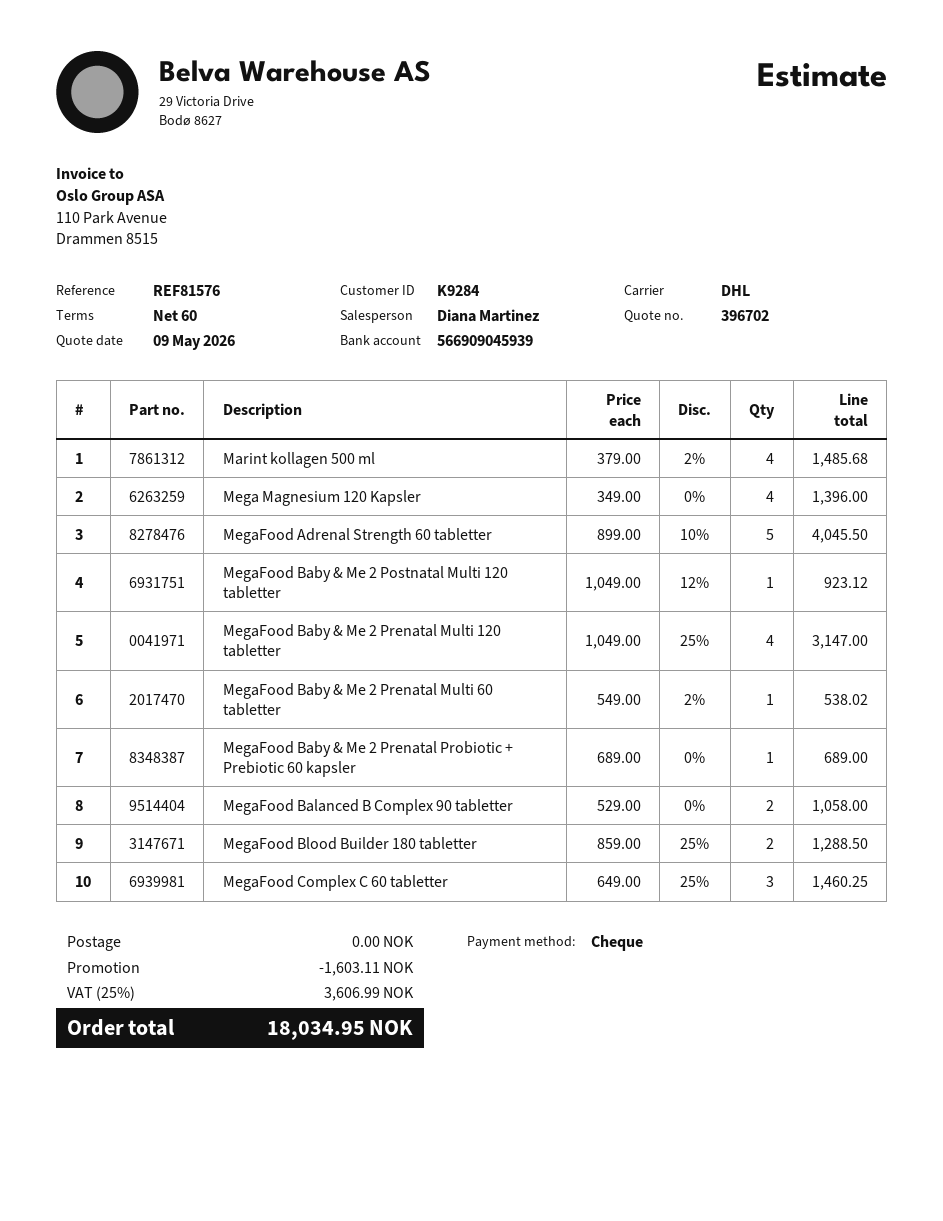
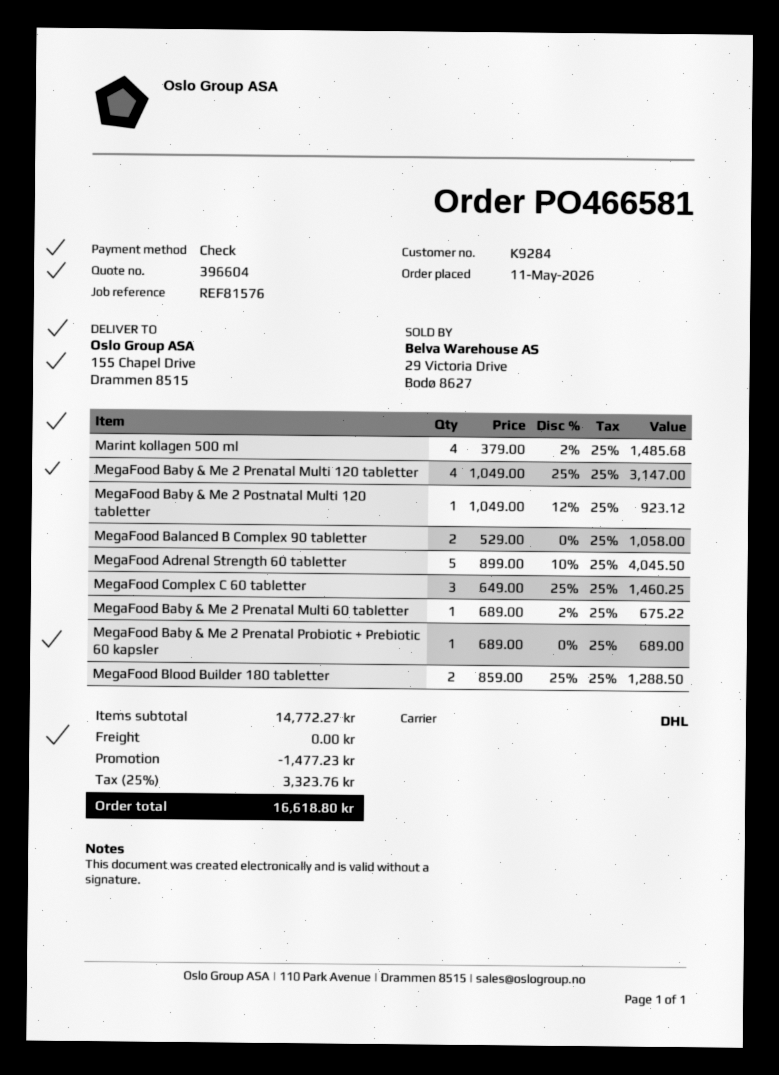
quote number: 396702 -> 396604
Mega Magnesium 120 Kapsler: 4 x 349.00 = 1396.00 -> none
MegaFood Baby & Me 2 Prenatal Multi 60 tabletter: 1 x 549.00 - 2% = 538.02 -> 1 x 689.00 - 2% = 675.22
discount: 1603.11 -> 1477.23
tax: 25% = 3606.99 -> 25% = 3323.76
total: 18034.95 -> 16618.80

